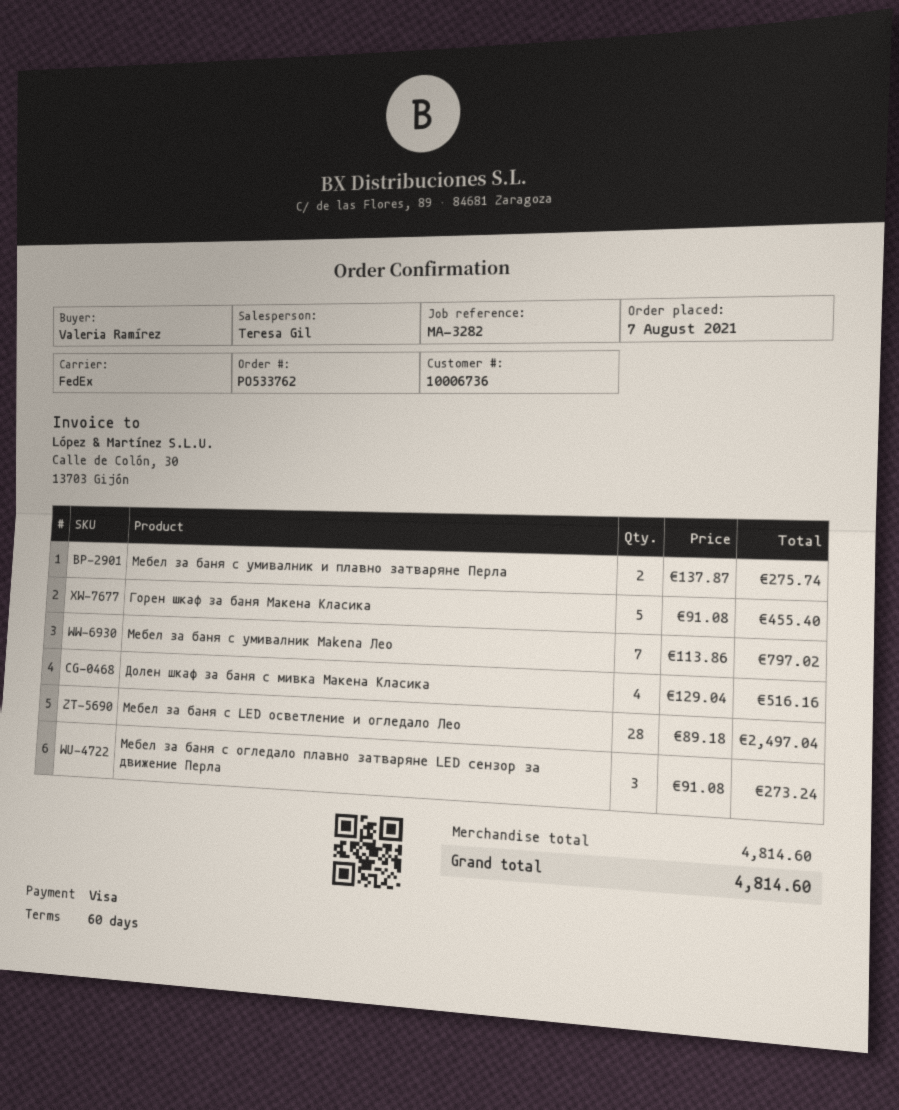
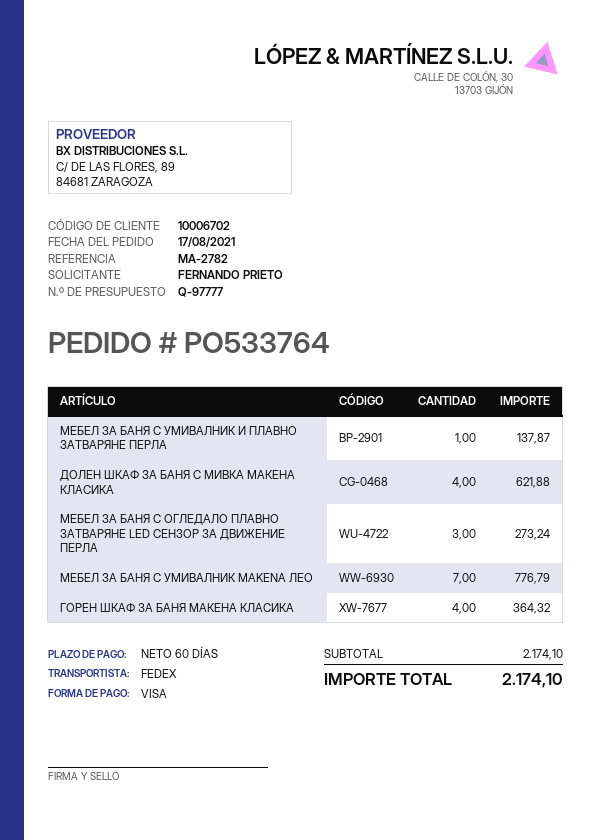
order number: PO533762 -> PO533764
order date: 2021-08-07 -> 2021-08-17
customer number: 10006736 -> 10006702
reference: MA-3282 -> MA-2782
ordered by: Valeria Ramírez -> FERNANDO PRIETO
Мебел за баня с умивалник и плавно затваряне Перла: 2 for 275.74 -> 1 for 137.87
Горен шкаф за баня Макена Класика: 5 for 455.40 -> 4 for 364.32
Мебел за баня с умивалник Makena Лео: 7 for 797.02 -> 7 for 776.79
Долен шкаф за баня с мивка Макена Класика: 4 for 516.16 -> 4 for 621.88
Мебел за баня с LED осветление и огледало Лео: 28 for 2497.04 -> none
subtotal: 4814.60 -> 2174.10
total: 4814.60 -> 2174.10

